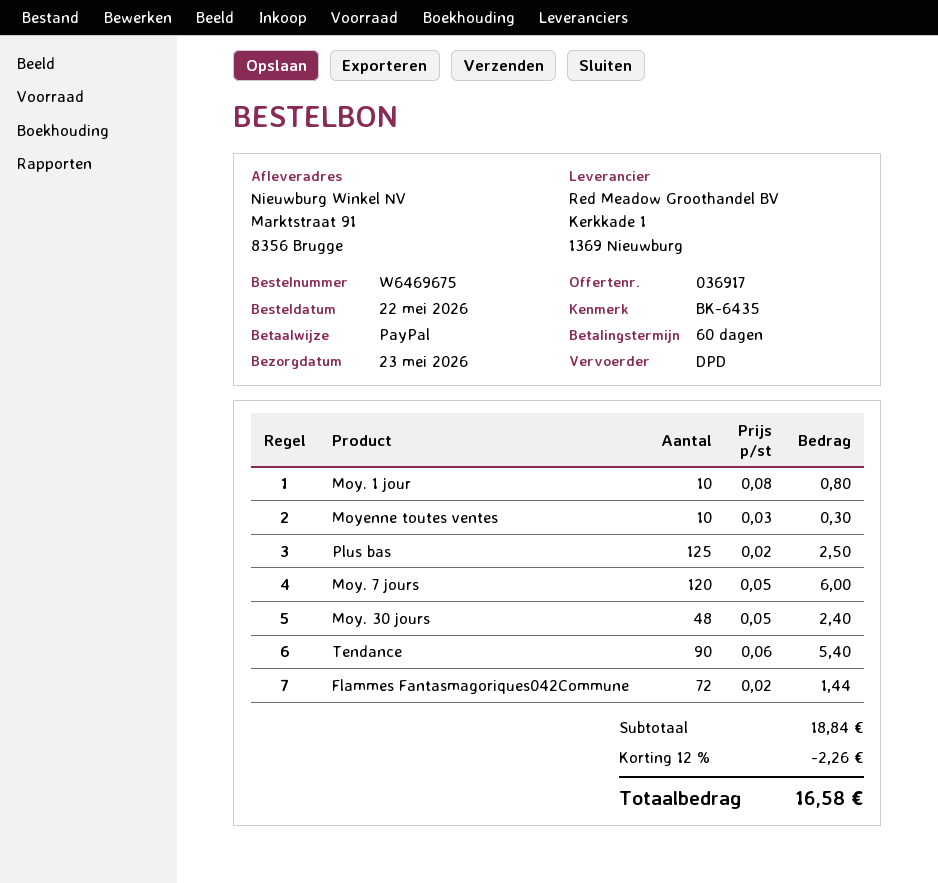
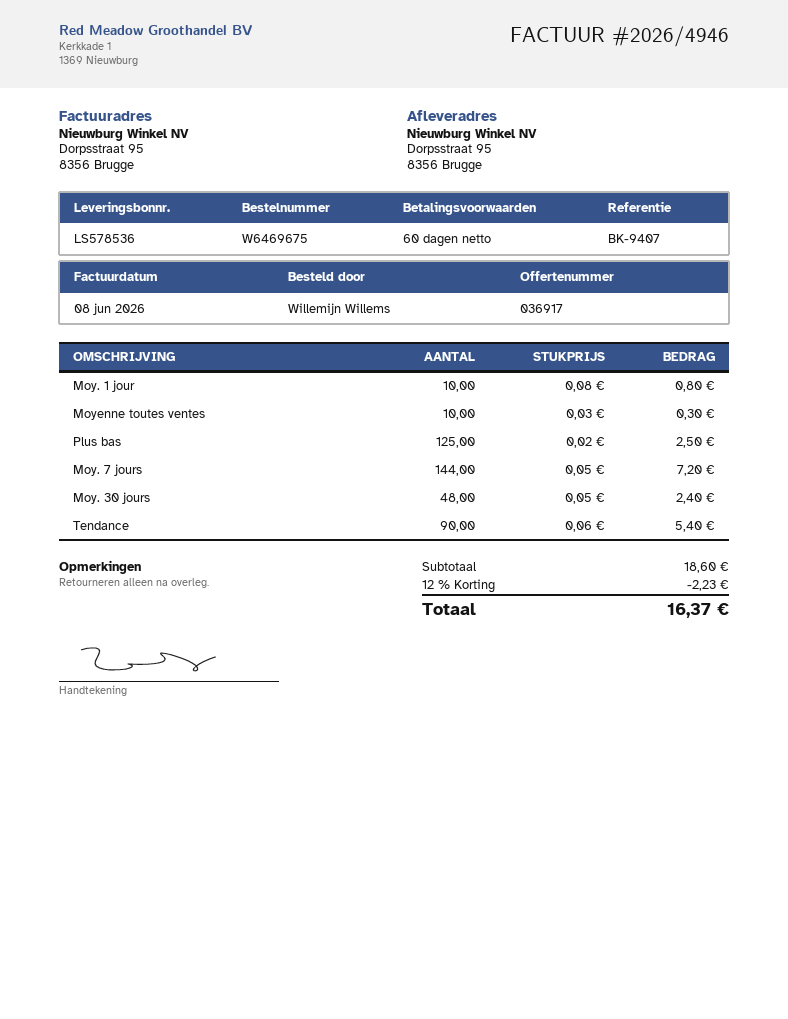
reference: BK-6435 -> BK-9407
ship to: Marktstraat 91, 8356 Brugge -> Dorpsstraat 95, 8356 Brugge
Moy. 7 jours: 120 x 0.05 = 6.00 -> 144 x 0.05 = 7.20
Flammes Fantasmagoriques042Commune: 72 x 0.02 = 1.44 -> none
subtotal: 18.84 -> 18.60
discount: 12% = 2.26 -> 12% = 2.23
total: 16.58 -> 16.37

